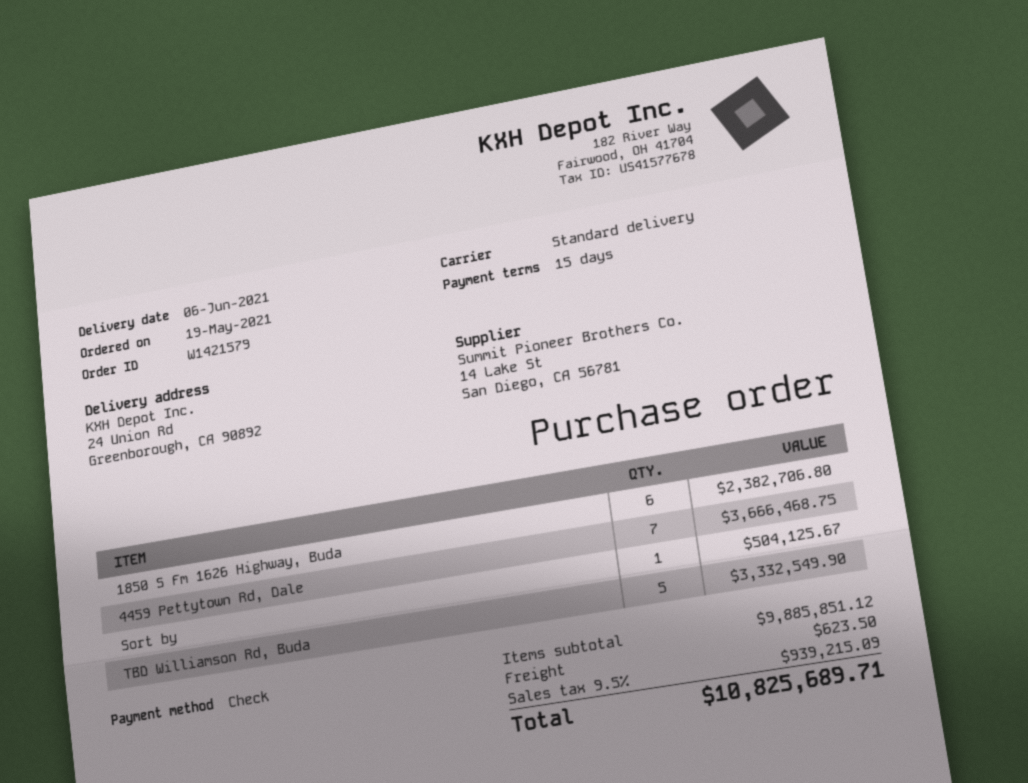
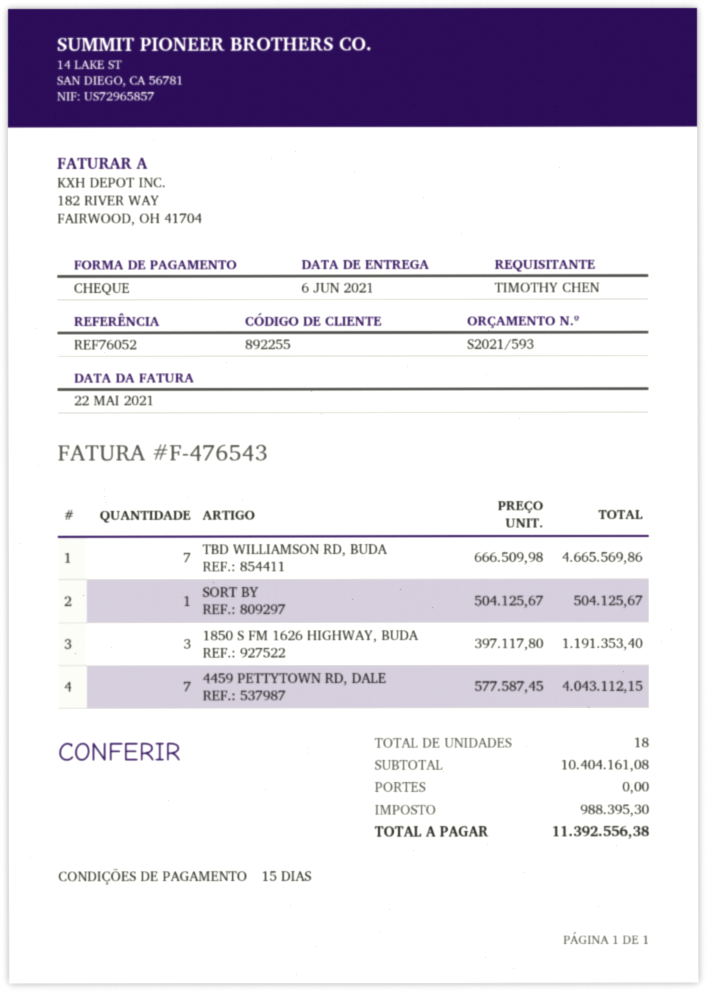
1850 S Fm 1626 Highway, Buda: 6 for 2382706.80 -> 3 for 1191353.40
4459 Pettytown Rd, Dale: 7 for 3666468.75 -> 7 for 4043112.15
TBD Williamson Rd, Buda: 5 for 3332549.90 -> 7 for 4665569.86
subtotal: 9885851.12 -> 10404161.08
shipping: 623.50 -> 0.00
tax: 939215.09 -> 988395.30
total: 10825689.71 -> 11392556.38

